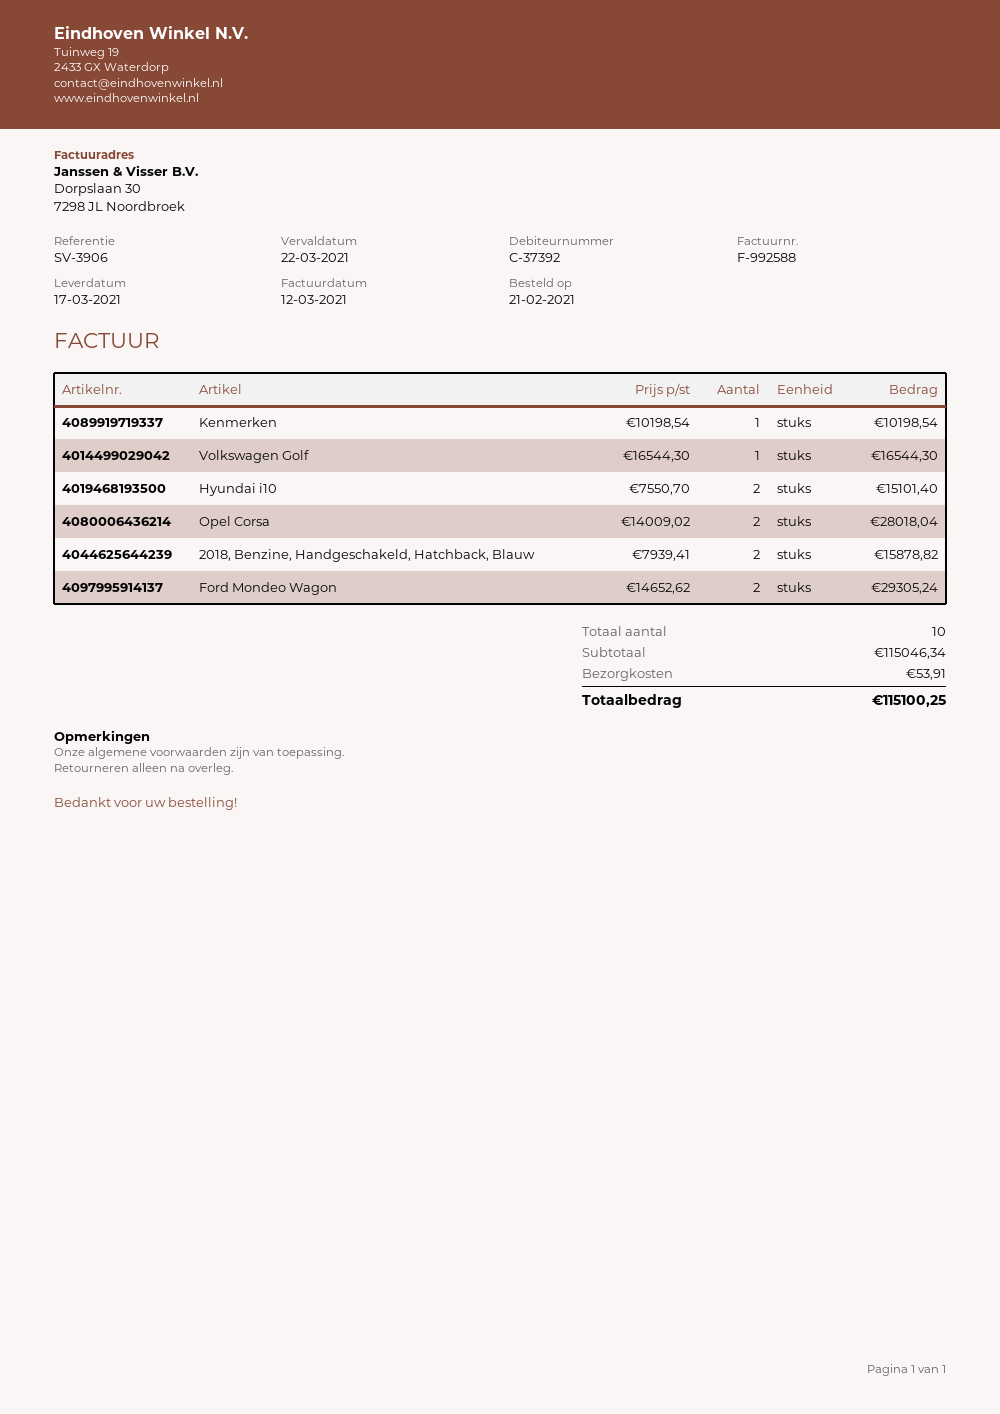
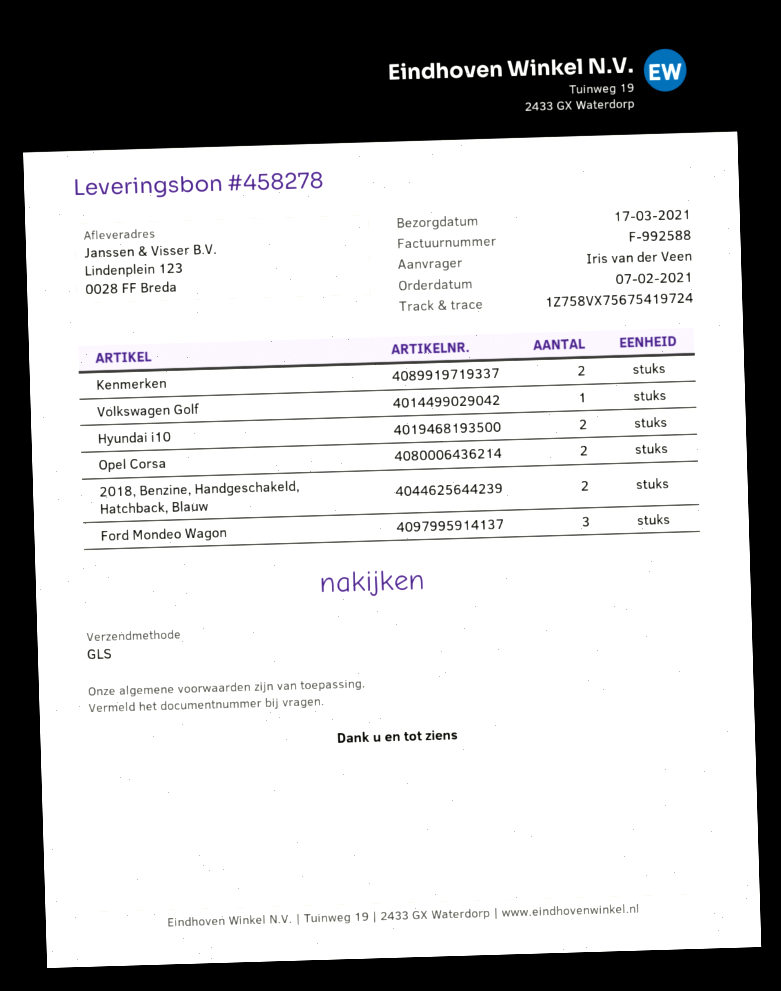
order date: 2021-02-21 -> 2021-02-07
Kenmerken: 1 -> 2
Ford Mondeo Wagon: 2 -> 3

